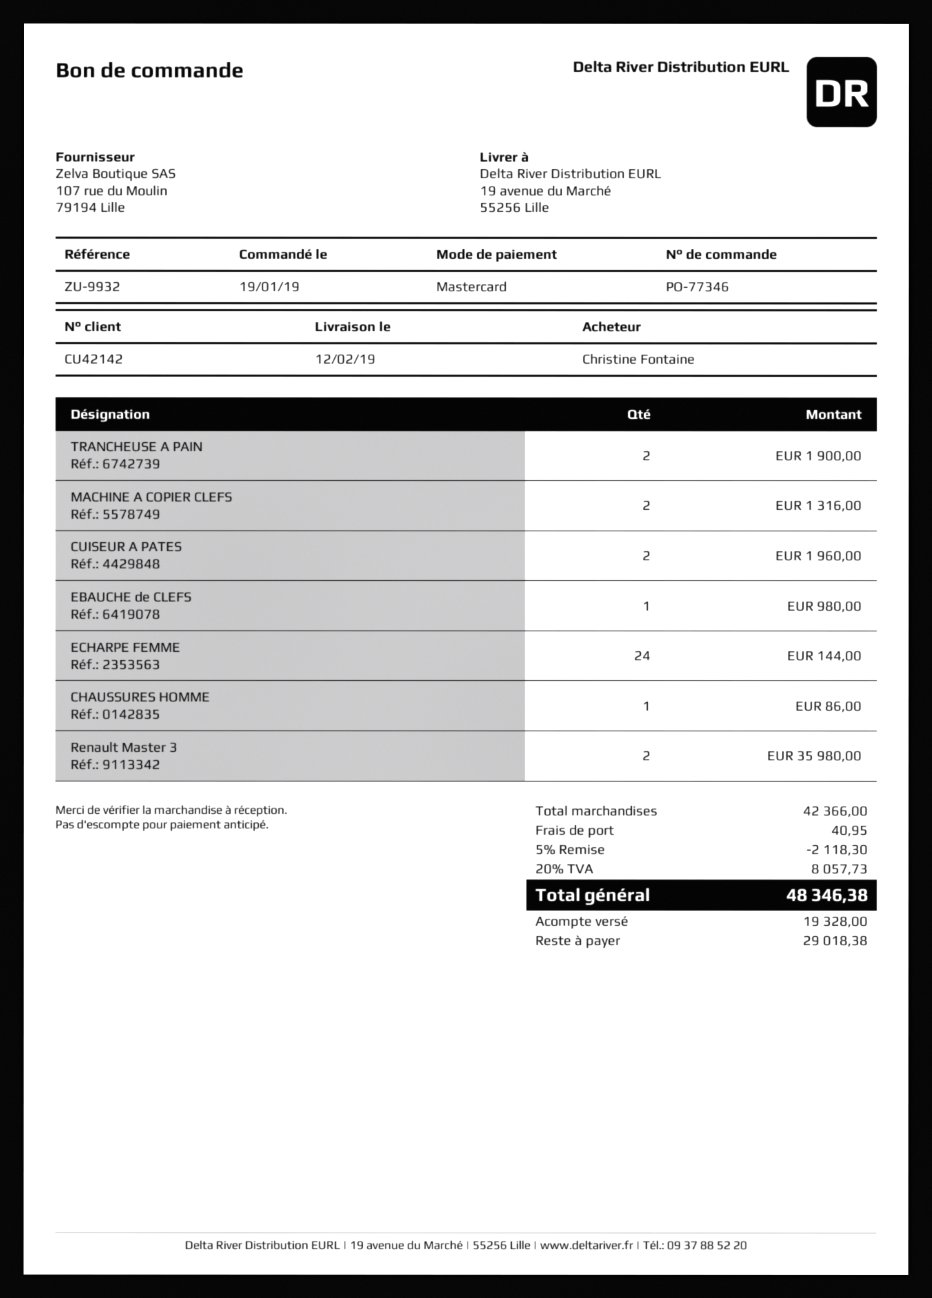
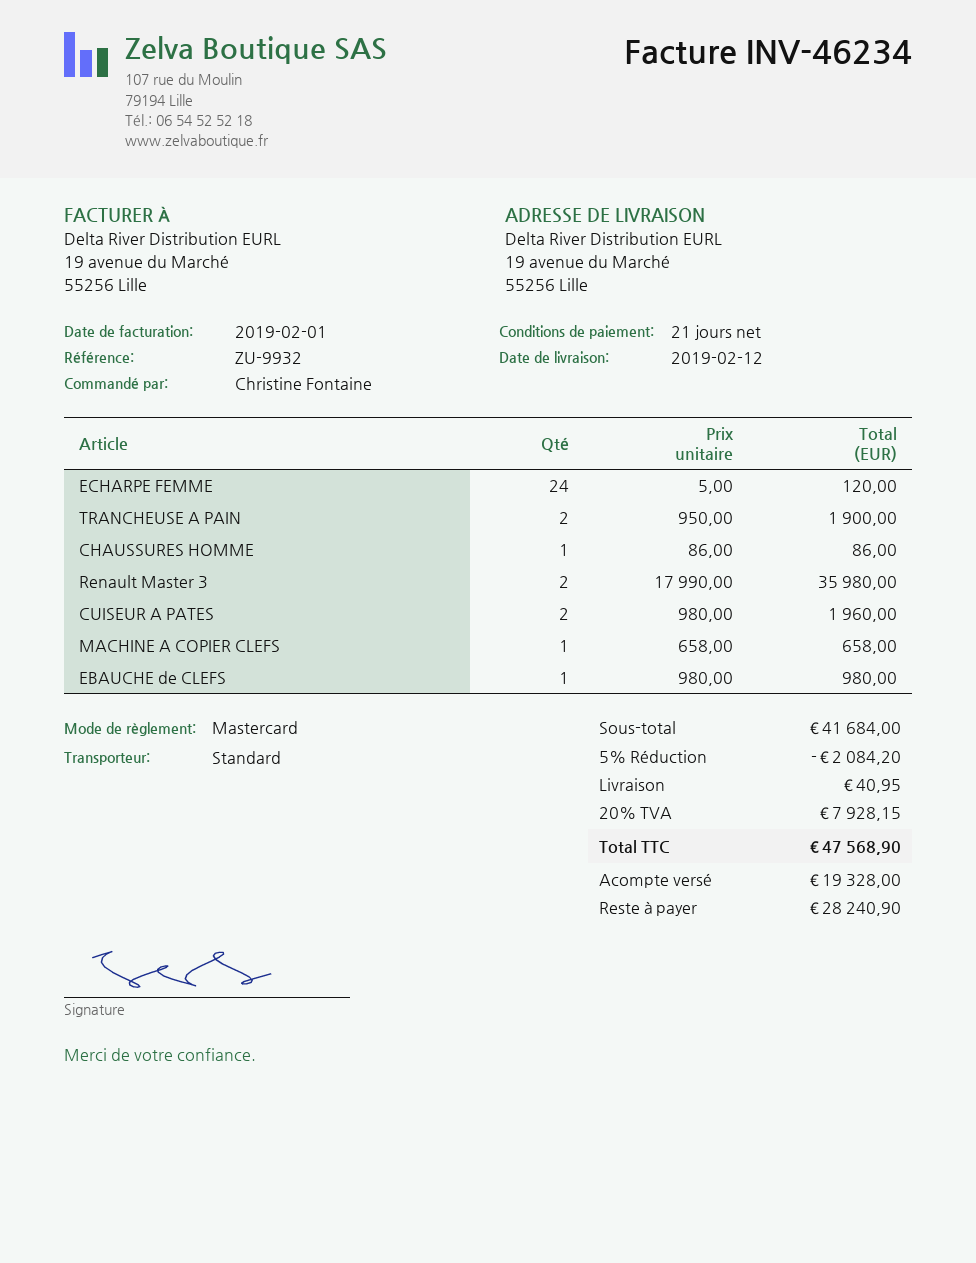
MACHINE A COPIER CLEFS: 2 for 1316.00 -> 1 for 658.00
ECHARPE FEMME: 24 for 144.00 -> 24 for 120.00
subtotal: 42366.00 -> 41684.00
discount: 5% = 2118.30 -> 5% = 2084.20
tax: 20% = 8057.73 -> 20% = 7928.15
total: 48346.38 -> 47568.90
balance: 29018.38 -> 28240.90

